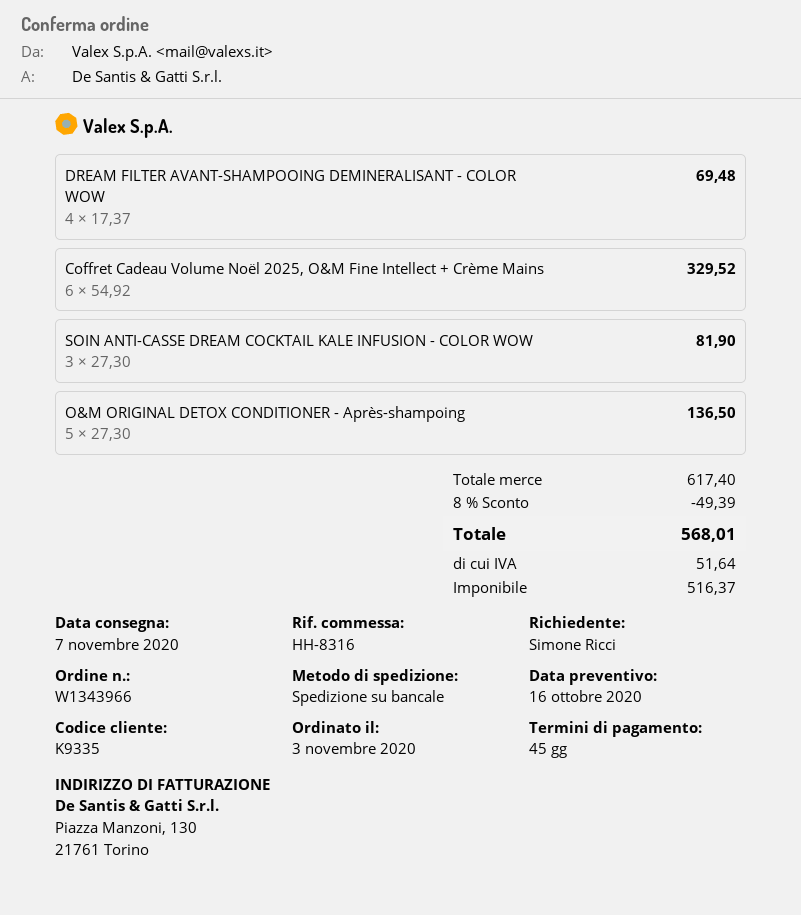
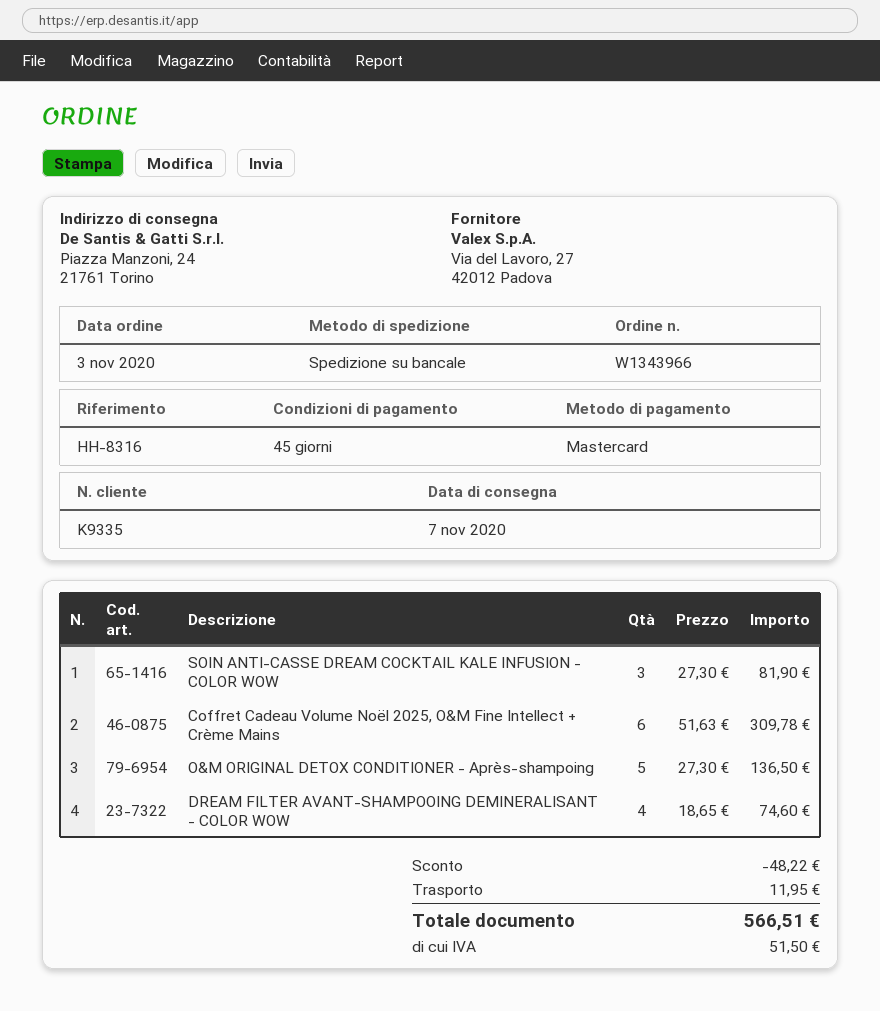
DREAM FILTER AVANT-SHAMPOOING DEMINERALISANT - COLOR WOW: 4 x 17.37 = 69.48 -> 4 x 18.65 = 74.60
Coffret Cadeau Volume Noël 2025, O&M Fine Intellect + Crème Mains: 6 x 54.92 = 329.52 -> 6 x 51.63 = 309.78
discount: 49.39 -> 48.22
shipping: none -> 11.95
tax: 51.64 -> 51.50
total: 568.01 -> 566.51

